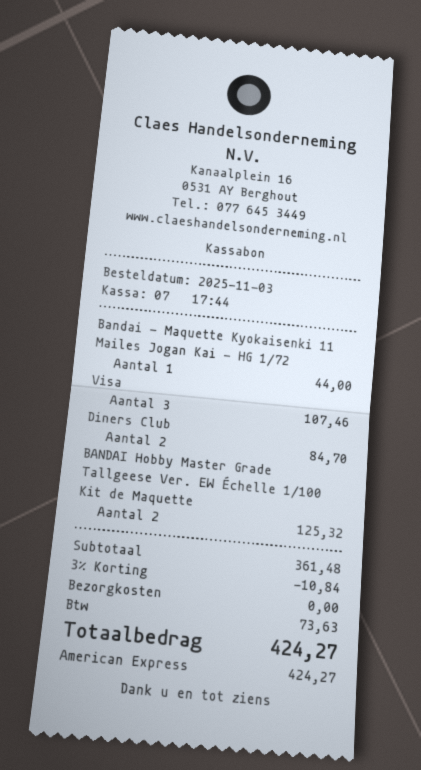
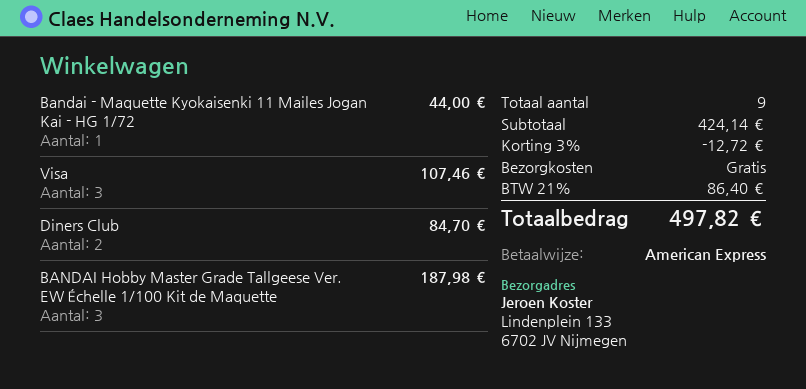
BANDAI Hobby Master Grade Tallgeese Ver. EW Échelle 1/100 Kit de Maquette: 2 for 125.32 -> 3 for 187.98
subtotal: 361.48 -> 424.14
discount: 3% = 10.84 -> 3% = 12.72
tax: 73.63 -> 86.40
total: 424.27 -> 497.82

